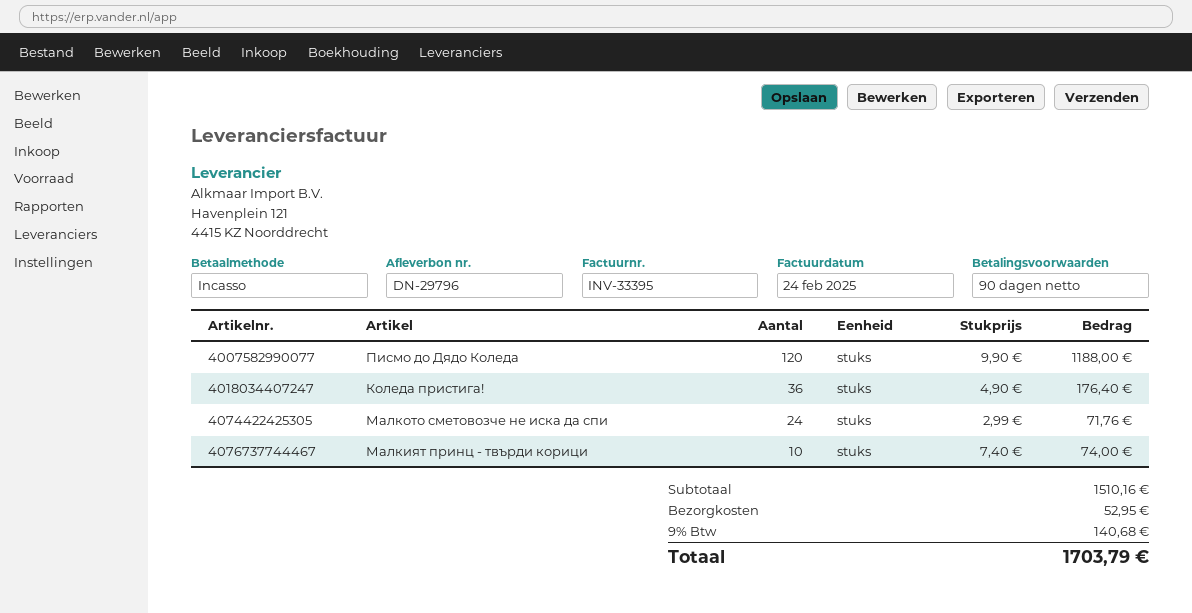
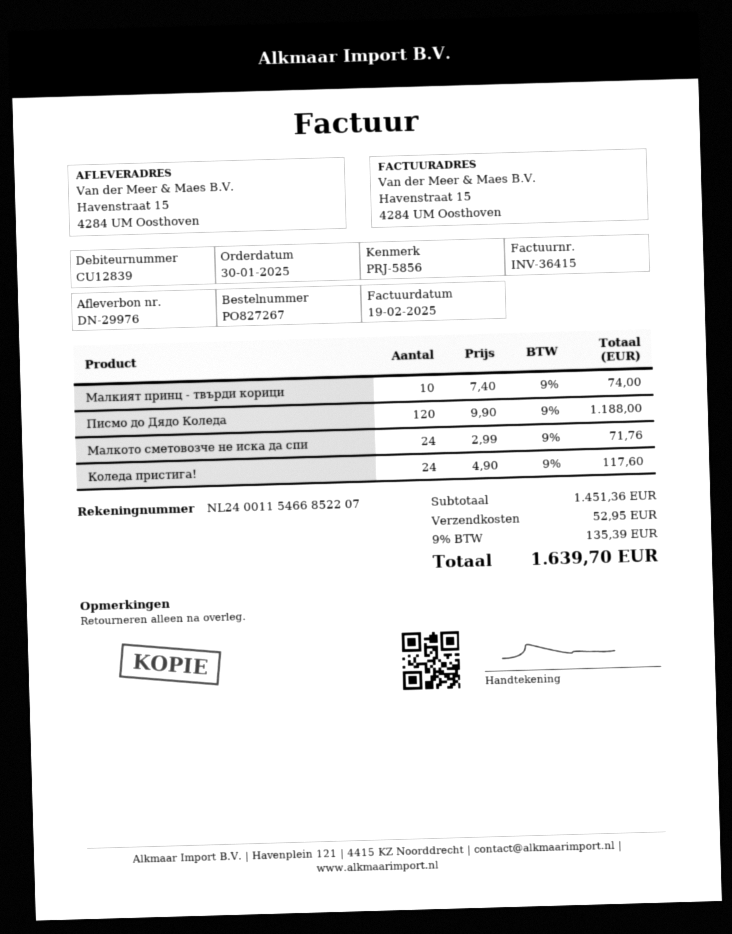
delivery note number: DN-29796 -> DN-29976
invoice number: INV-33395 -> INV-36415
invoice date: 2025-02-24 -> 2025-02-19
Коледа пристига!: 36 x 4.90 = 176.40 -> 24 x 4.90 = 117.60
subtotal: 1510.16 -> 1451.36
tax: 9% = 140.68 -> 9% = 135.39
total: 1703.79 -> 1639.70

